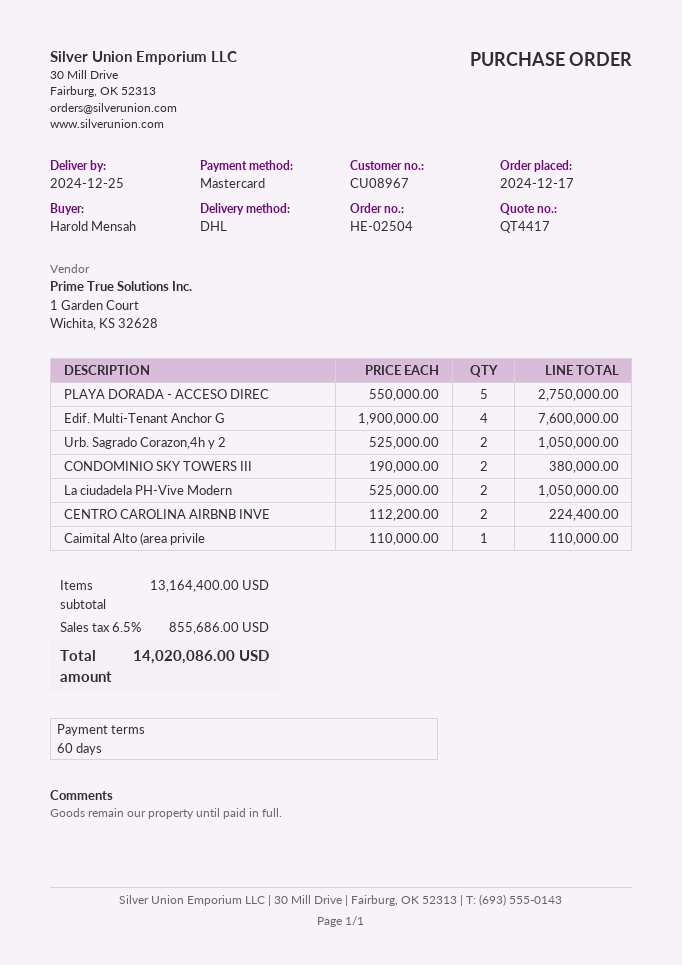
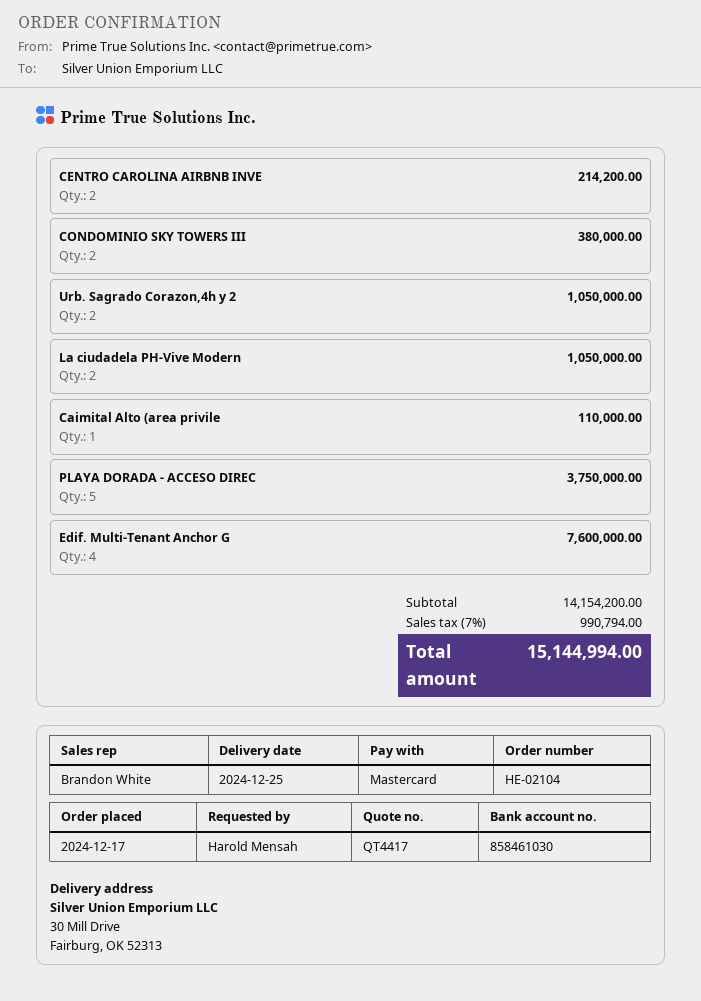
order number: HE-02504 -> HE-02104
PLAYA DORADA - ACCESO DIREC: 5 for 2750000.00 -> 5 for 3750000.00
CENTRO CAROLINA AIRBNB INVE: 2 for 224400.00 -> 2 for 214200.00
subtotal: 13164400.00 -> 14154200.00
tax: 6.5% = 855686.00 -> 7% = 990794.00
total: 14020086.00 -> 15144994.00

